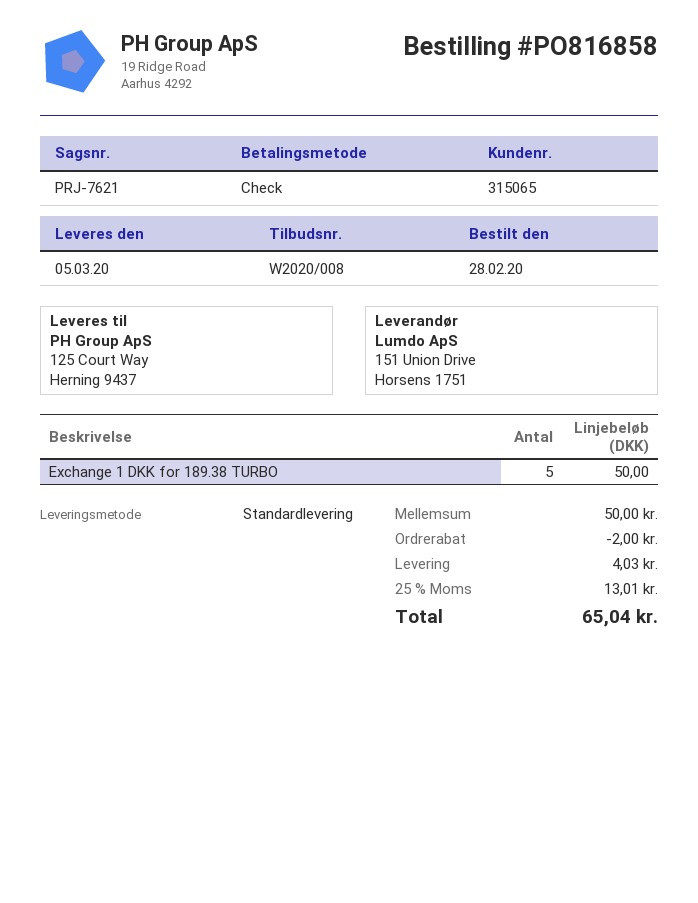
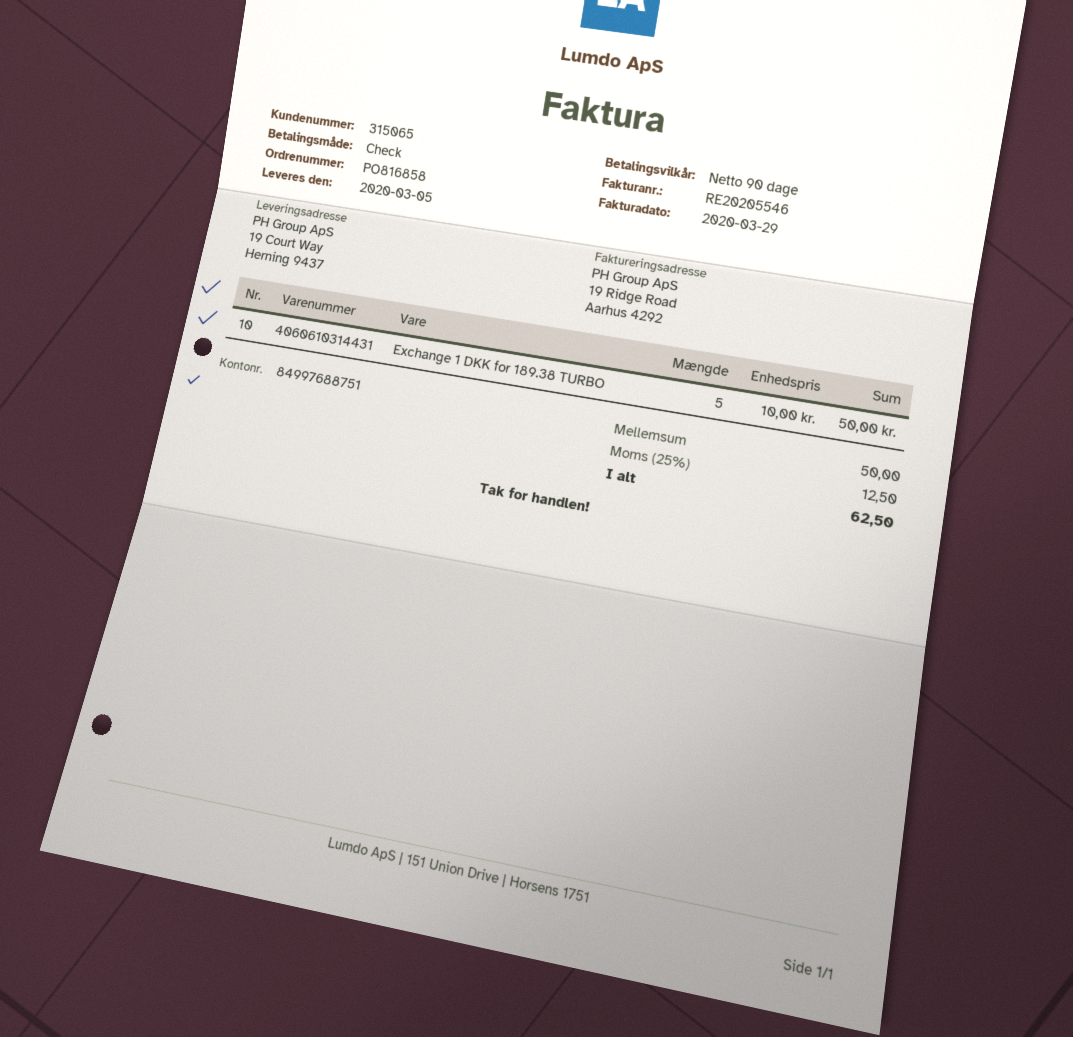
ship to: 125 Court Way, Herning 9437 -> 19 Court Way, Herning 9437
discount: 2.00 -> none
shipping: 4.03 -> none
tax: 25% = 13.01 -> 25% = 12.50
total: 65.04 -> 62.50

